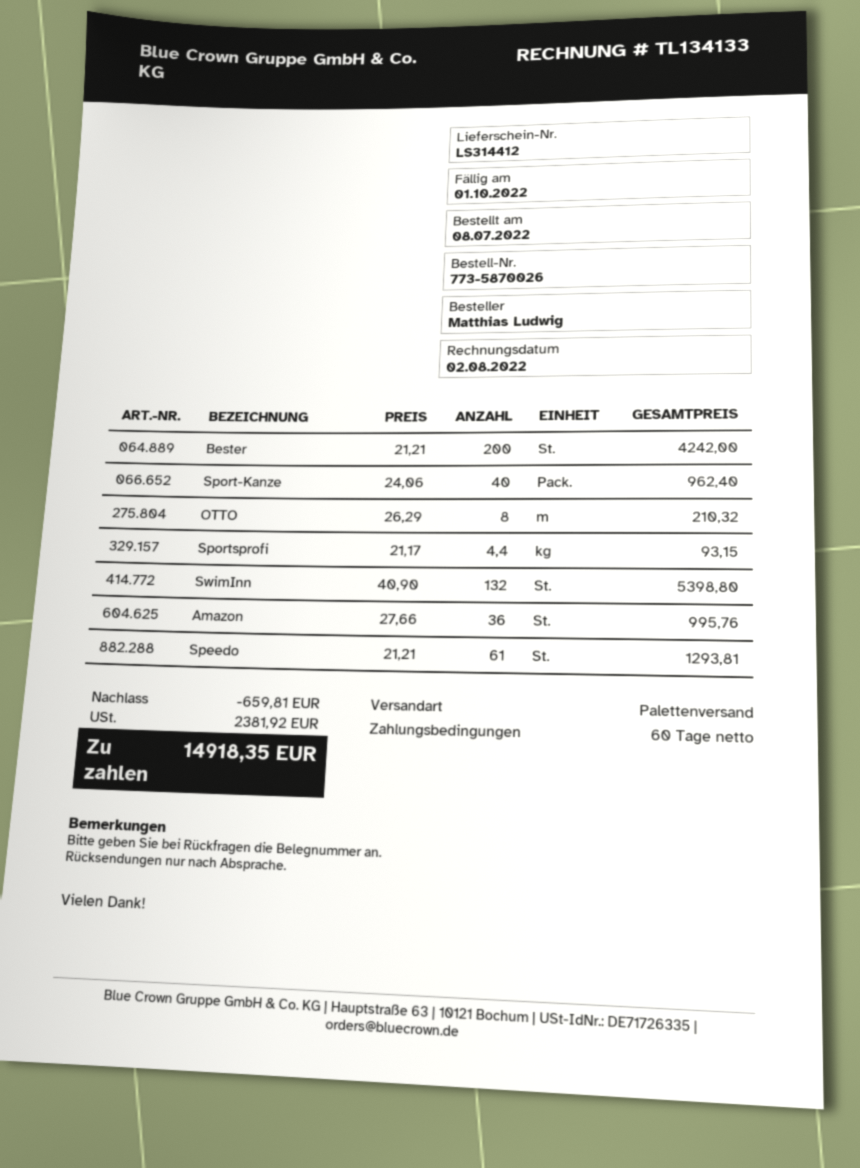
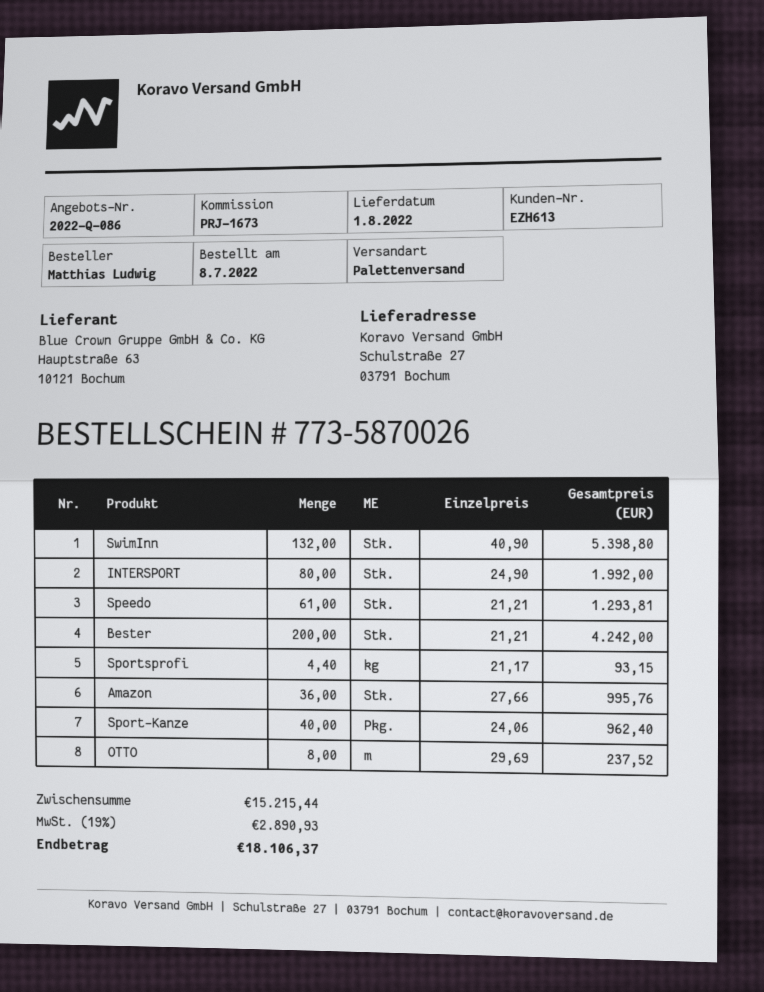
OTTO: 8 x 26.29 = 210.32 -> 8 x 29.69 = 237.52
INTERSPORT: none -> 80 x 24.90 = 1992.00
discount: 659.81 -> none
tax: 2381.92 -> 2890.93
total: 14918.35 -> 18106.37

